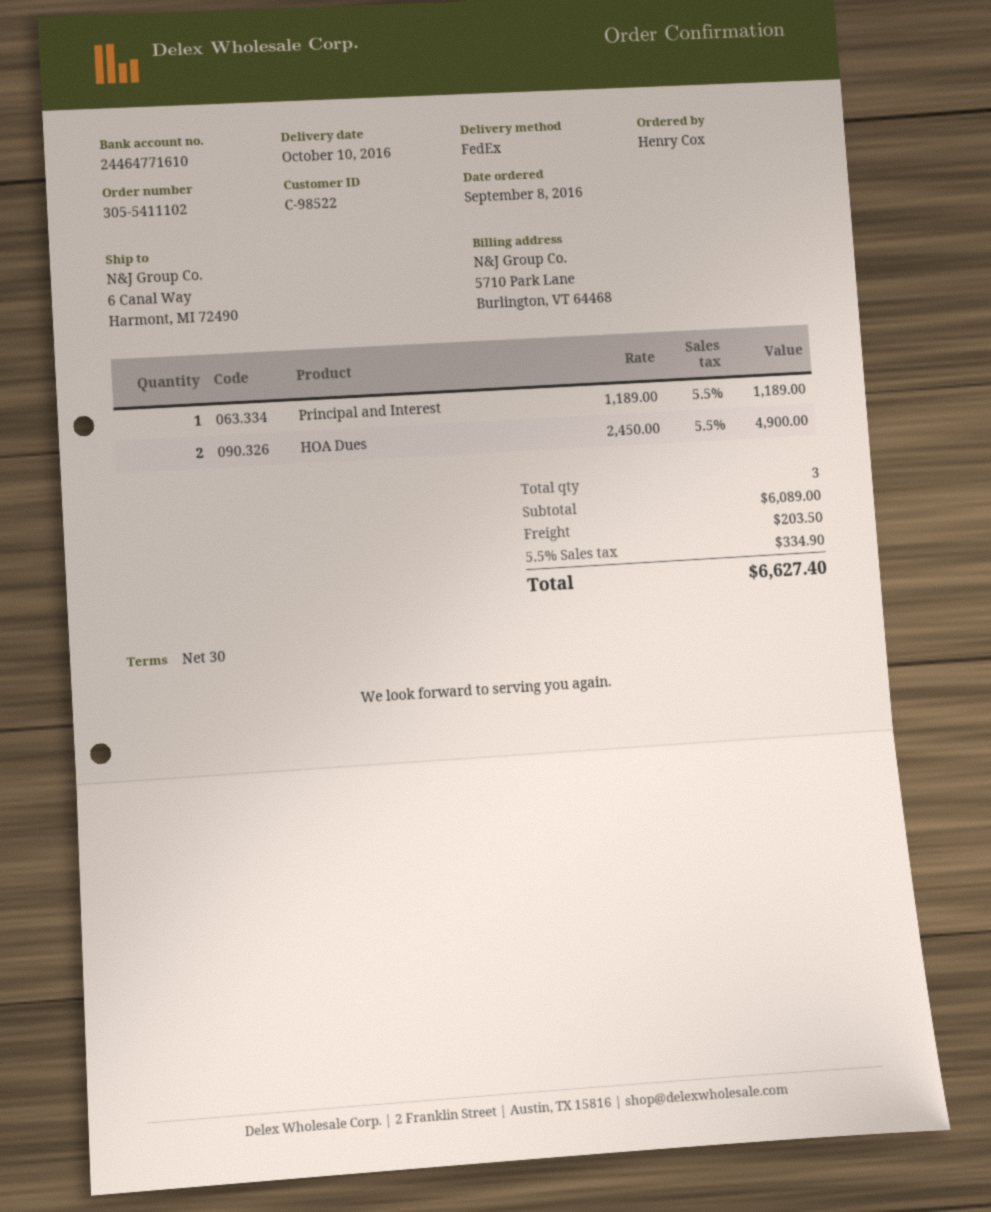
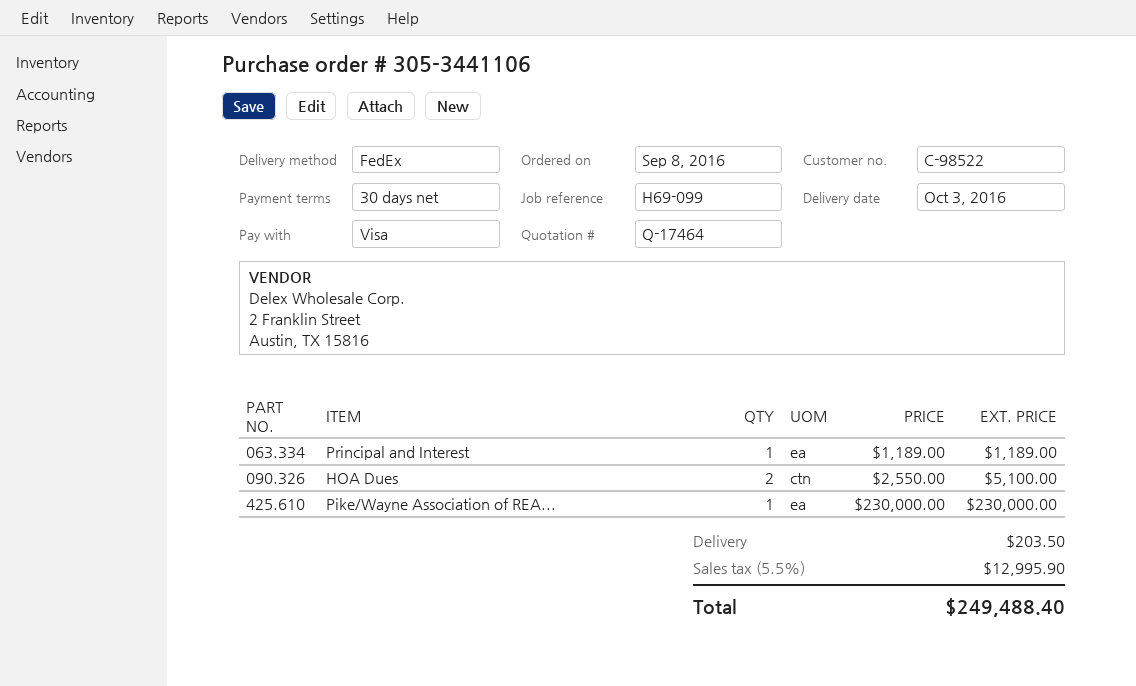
order number: 305-5411102 -> 305-3441106
delivery date: 2016-10-10 -> 2016-10-03
HOA Dues: 2 x 2450.00 = 4900.00 -> 2 x 2550.00 = 5100.00
Pike/Wayne Association of REA...: none -> 1 x 230000.00 = 230000.00
tax: 5.5% = 334.90 -> 5.5% = 12995.90
total: 6627.40 -> 249488.40

